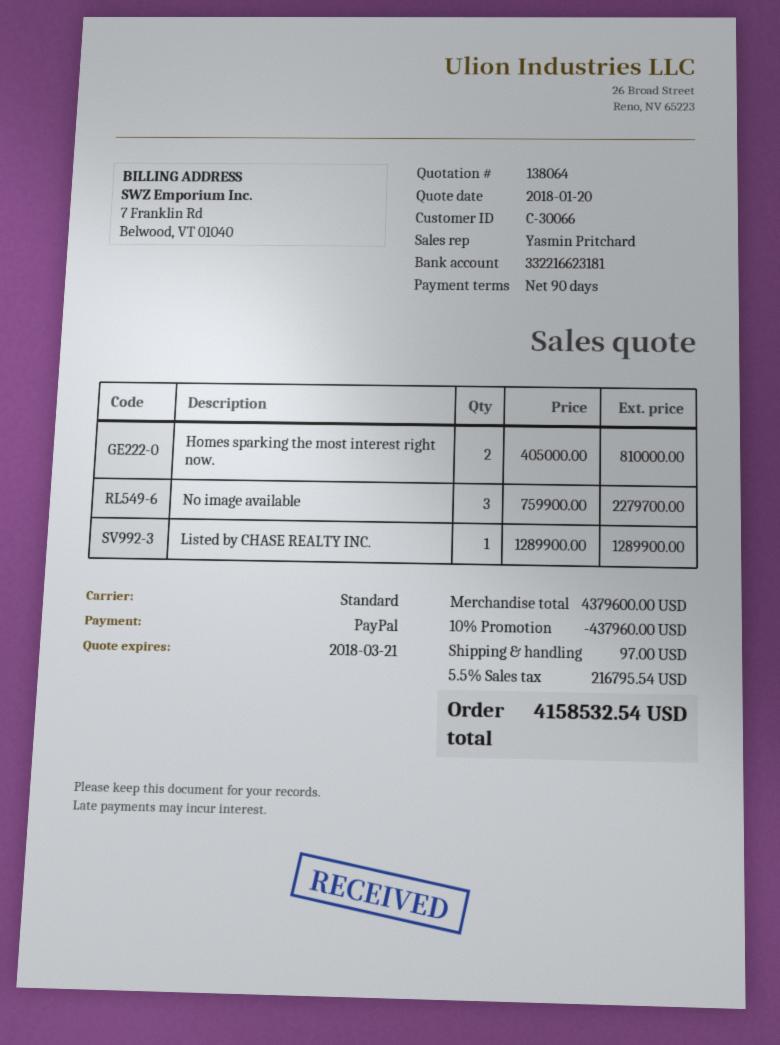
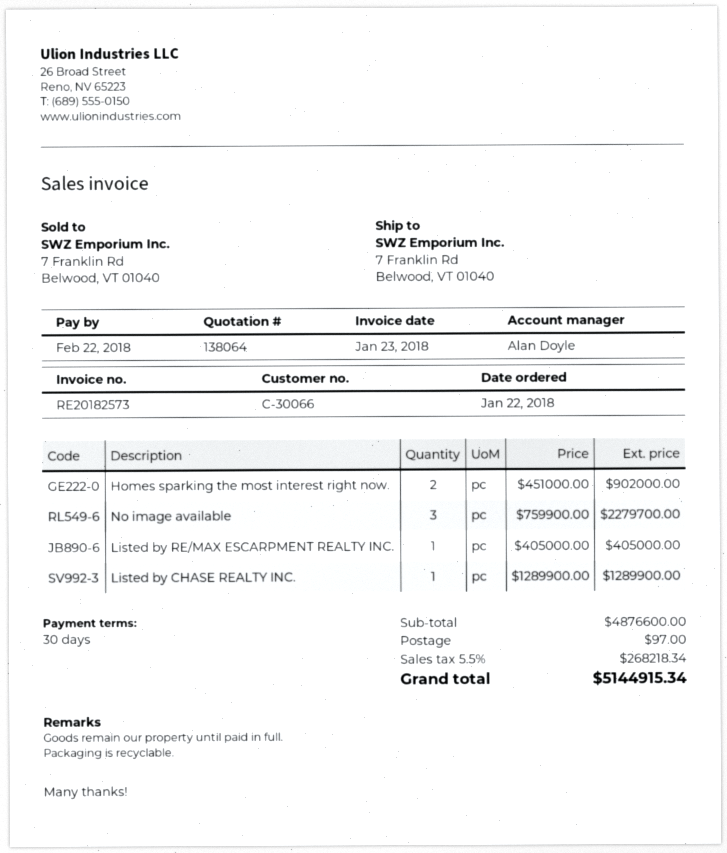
payment terms: 90 days -> 30 days
sales rep: Yasmin Pritchard -> Alan Doyle
Homes sparking the most interest right now.: 2 x 405000.00 = 810000.00 -> 2 x 451000.00 = 902000.00
Listed by RE/MAX ESCARPMENT REALTY INC.: none -> 1 x 405000.00 = 405000.00
subtotal: 4379600.00 -> 4876600.00
discount: 10% = 437960.00 -> none
tax: 5.5% = 216795.54 -> 5.5% = 268218.34
total: 4158532.54 -> 5144915.34

